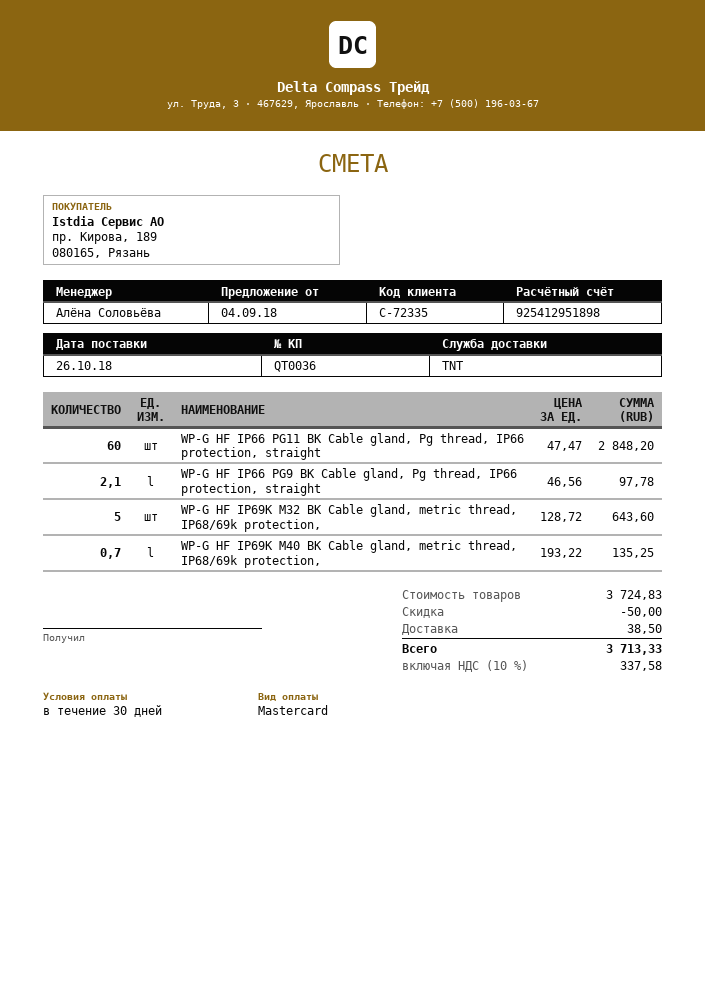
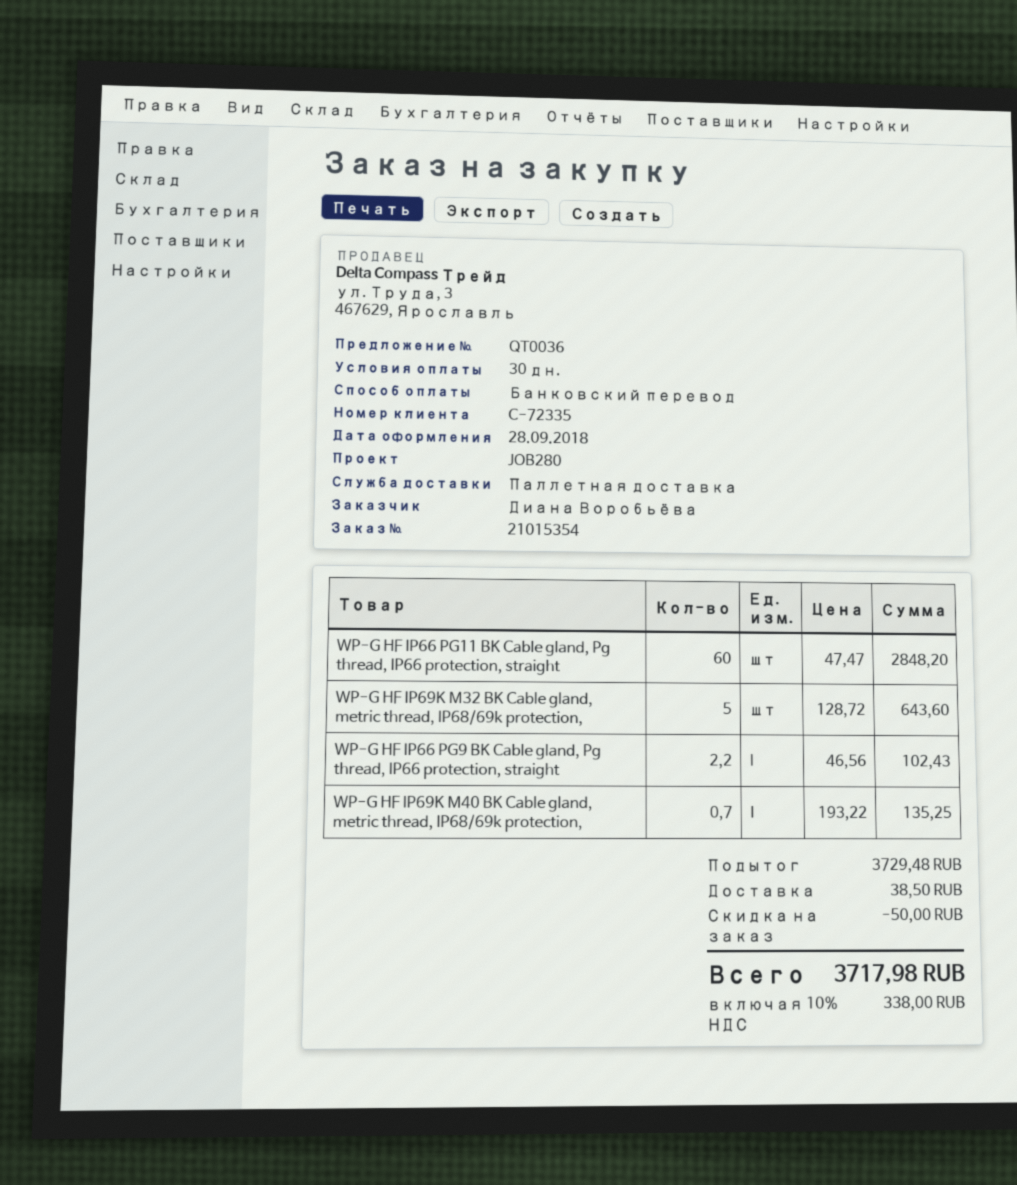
payment method: Mastercard -> bank transfer
shipping method: TNT -> pallet freight
WP-G HF IP66 PG9 BK Cable gland, Pg thread, IP66 protection, straight: 2.1 x 46.56 = 97.78 -> 2.2 x 46.56 = 102.43
subtotal: 3724.83 -> 3729.48
tax: 10% = 337.58 -> 10% = 338.00
total: 3713.33 -> 3717.98

